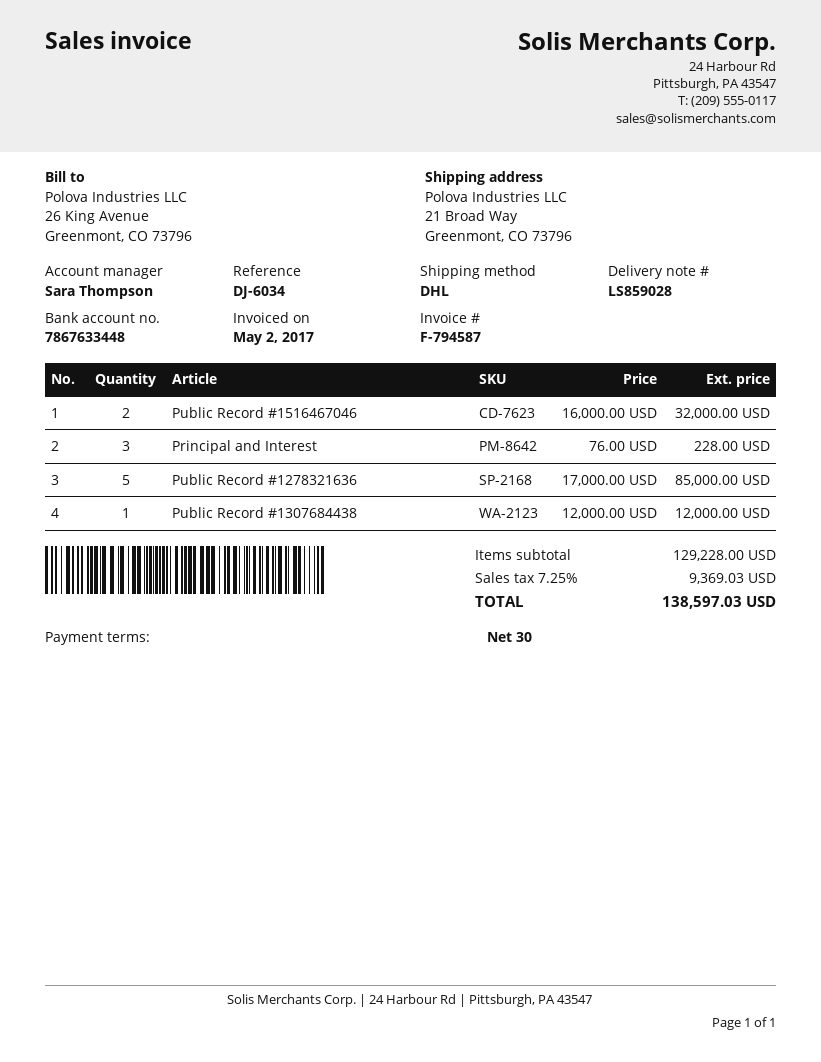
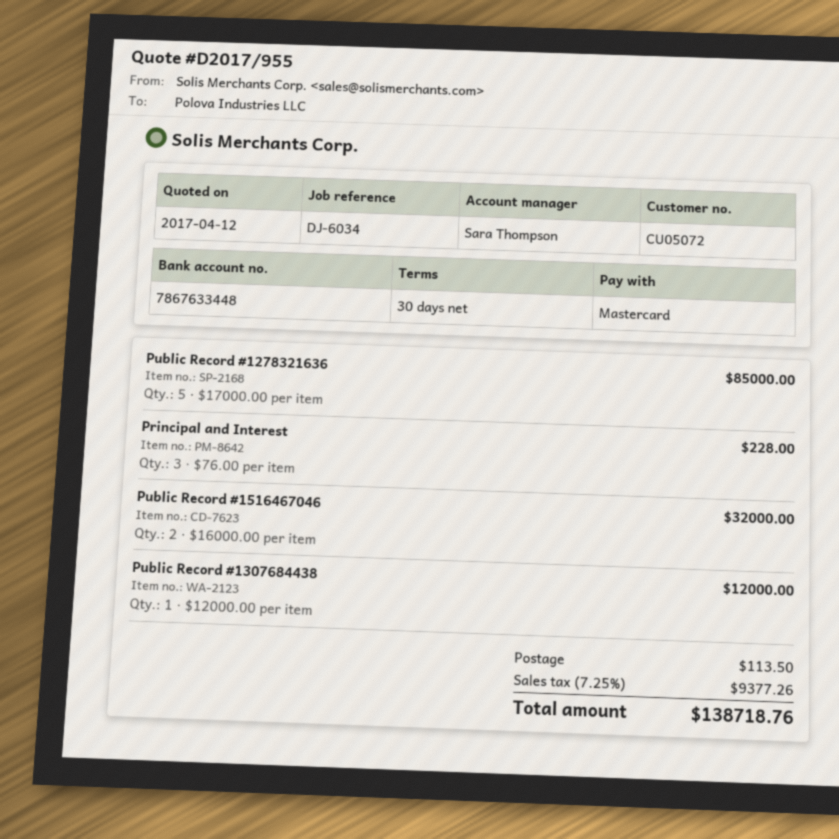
shipping: none -> 113.50
tax: 7.25% = 9369.03 -> 7.25% = 9377.26
total: 138597.03 -> 138718.76

